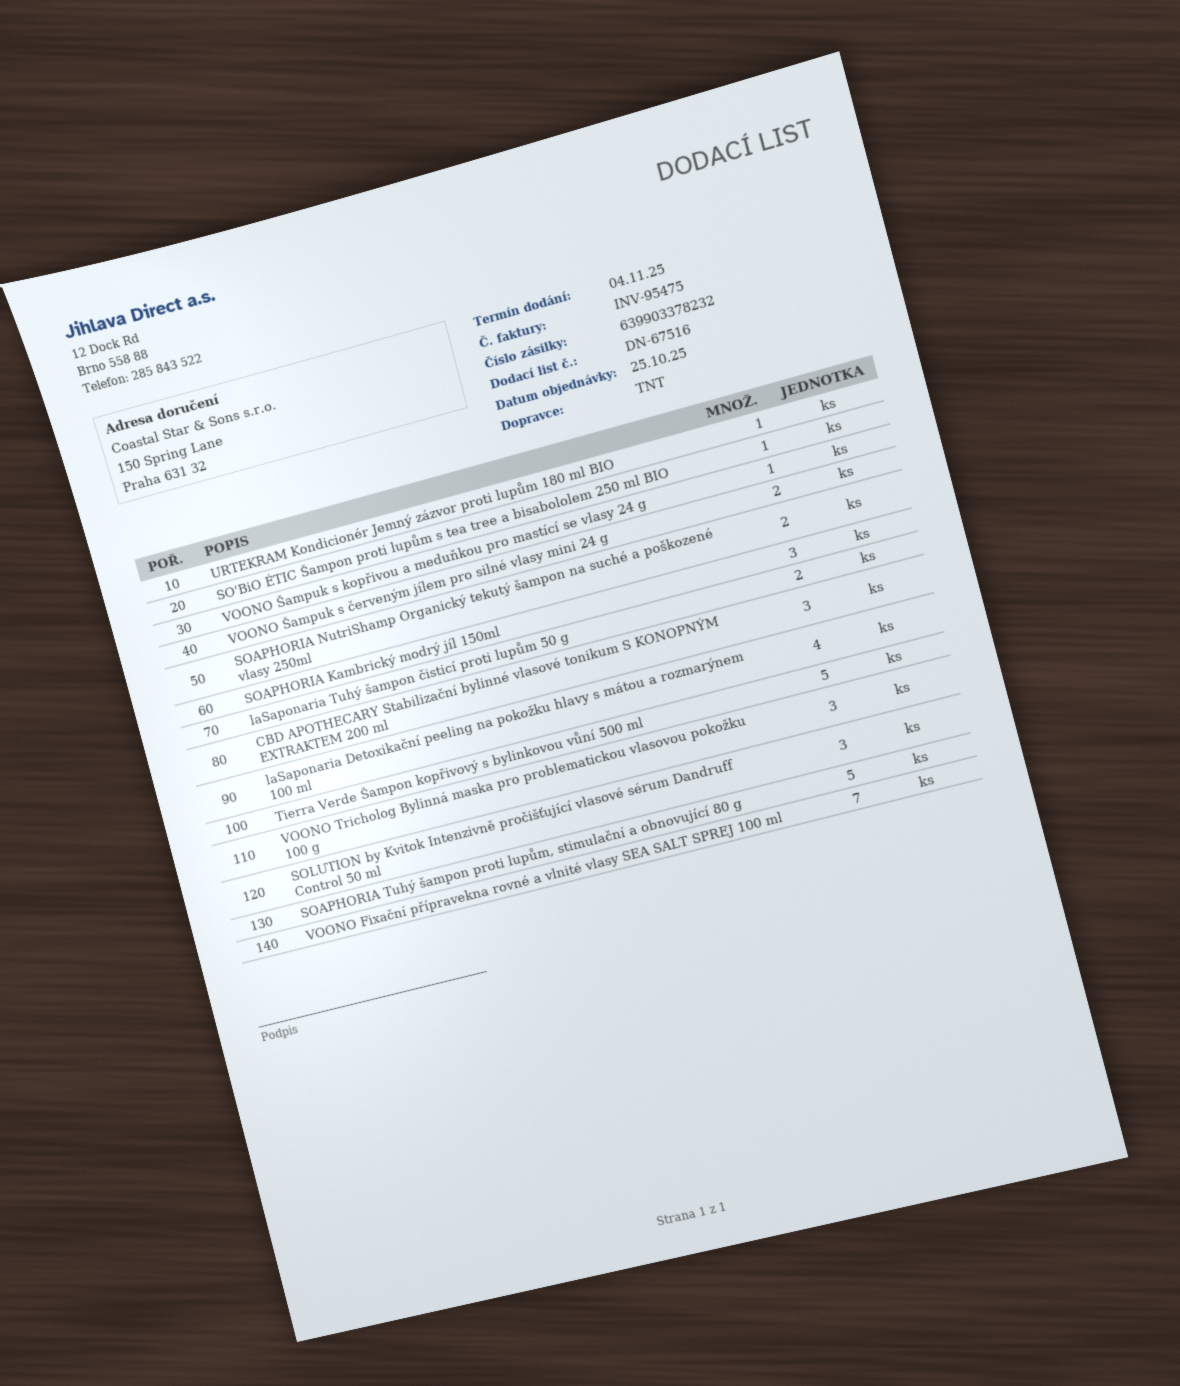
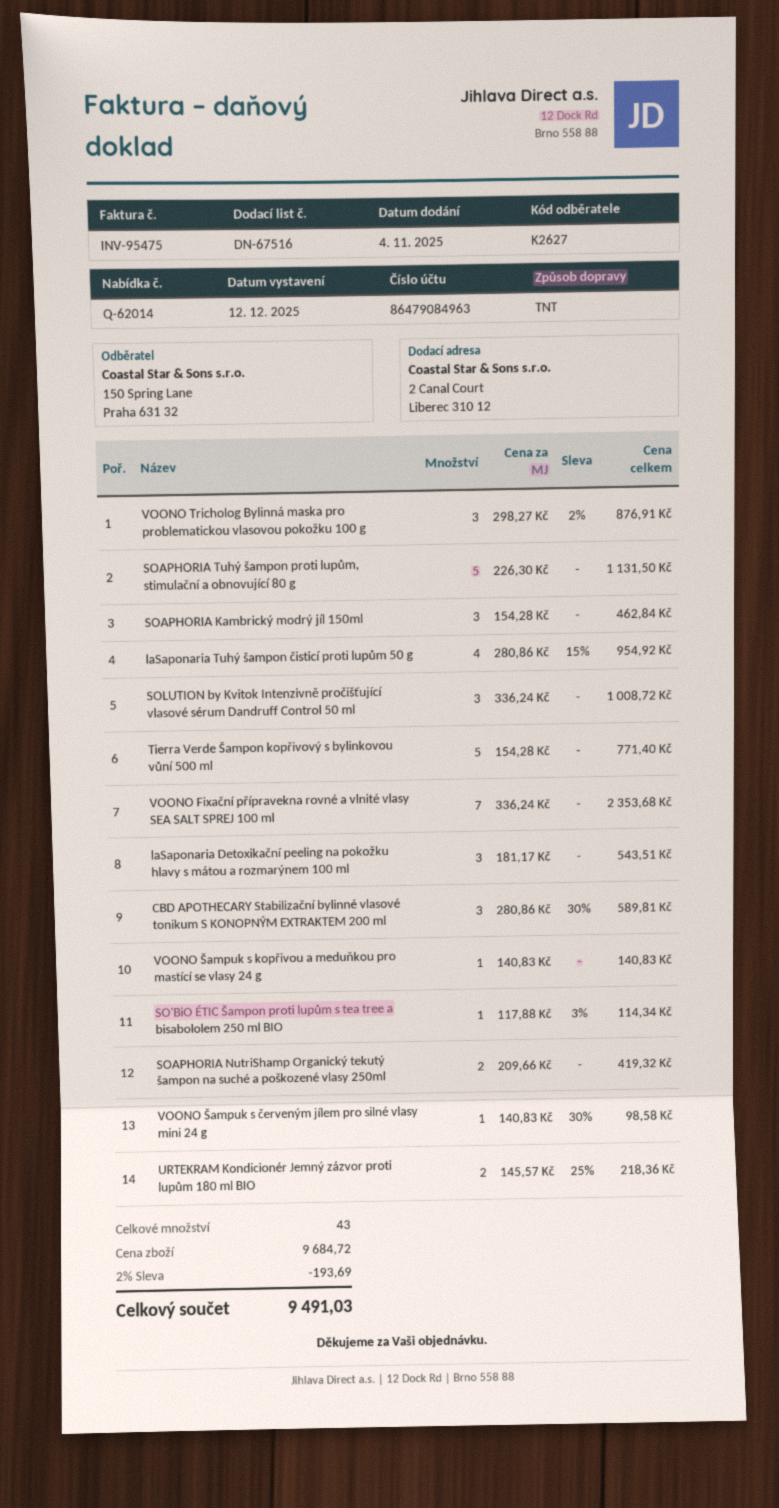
ship to: 150 Spring Lane, Praha 631 32 -> 2 Canal Court, Liberec 310 12
URTEKRAM Kondicionér Jemný zázvor proti lupům 180 ml BIO: 1 -> 2
VOONO Šampuk s červeným jílem pro silné vlasy mini 24 g: 2 -> 1
laSaponaria Tuhý šampon čisticí proti lupům 50 g: 2 -> 4
laSaponaria Detoxikační peeling na pokožku hlavy s mátou a rozmarýnem 100 ml: 4 -> 3

